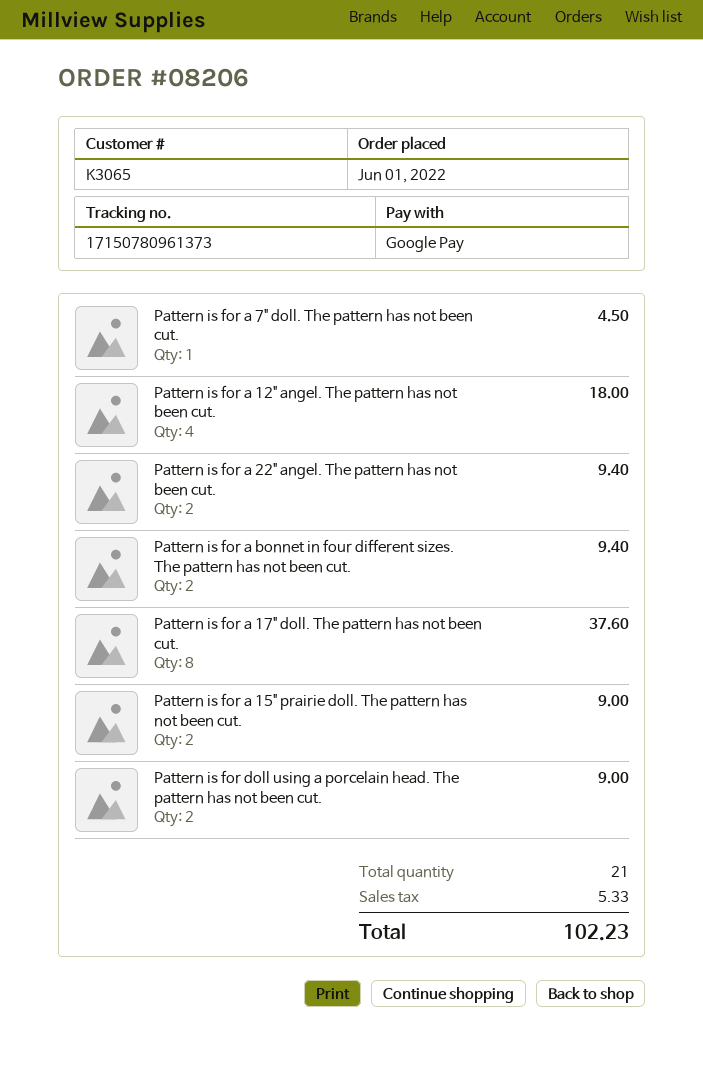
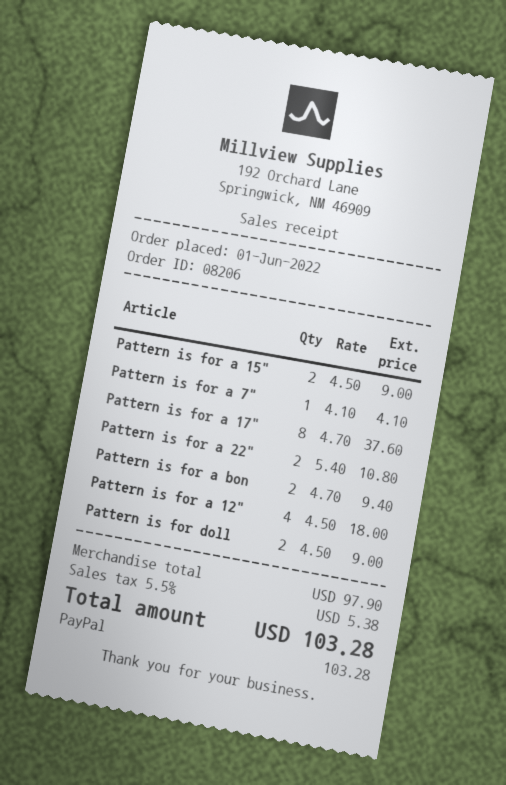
payment method: Google Pay -> PayPal
Pattern is for a 7" doll. The pattern has not been cut.: 1 for 4.50 -> 1 for 4.10
Pattern is for a 22" angel. The pattern has not been cut.: 2 for 9.40 -> 2 for 10.80
tax: 5.33 -> 5.38
total: 102.23 -> 103.28

